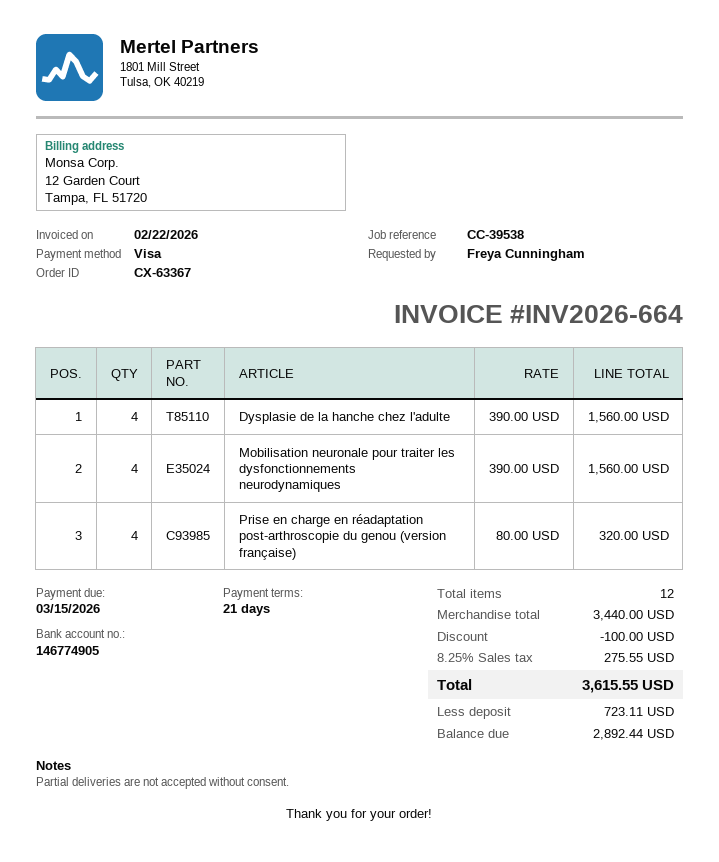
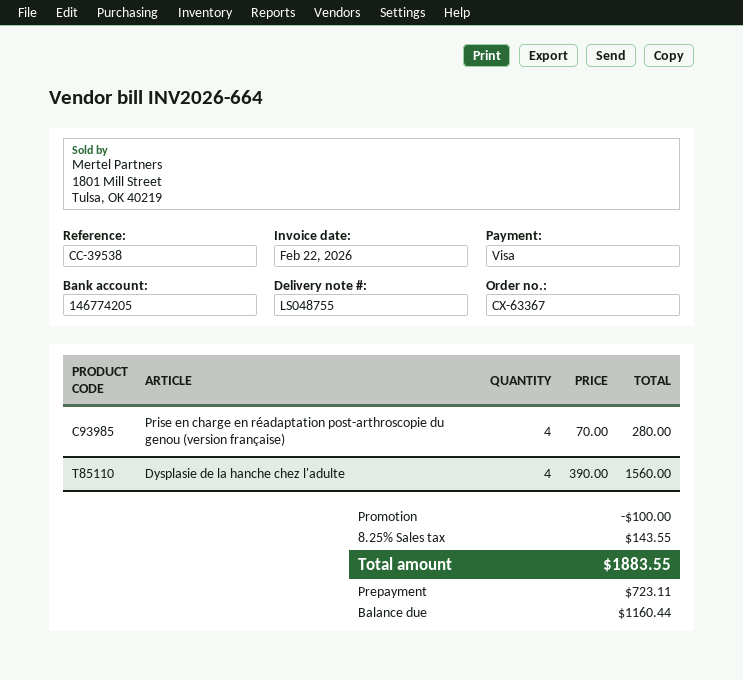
bank account: 146774905 -> 146774205
Mobilisation neuronale pour traiter les dysfonctionnements neurodynamiques: 4 x 390.00 = 1560.00 -> none
Prise en charge en réadaptation post-arthroscopie du genou (version française): 4 x 80.00 = 320.00 -> 4 x 70.00 = 280.00
tax: 8.25% = 275.55 -> 8.25% = 143.55
total: 3615.55 -> 1883.55
balance: 2892.44 -> 1160.44

